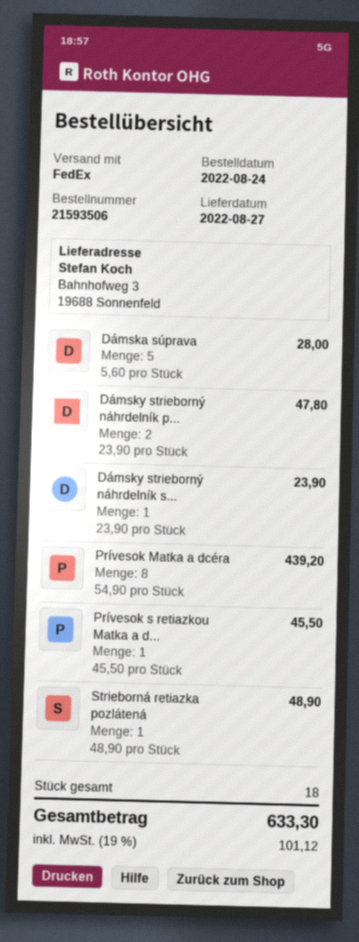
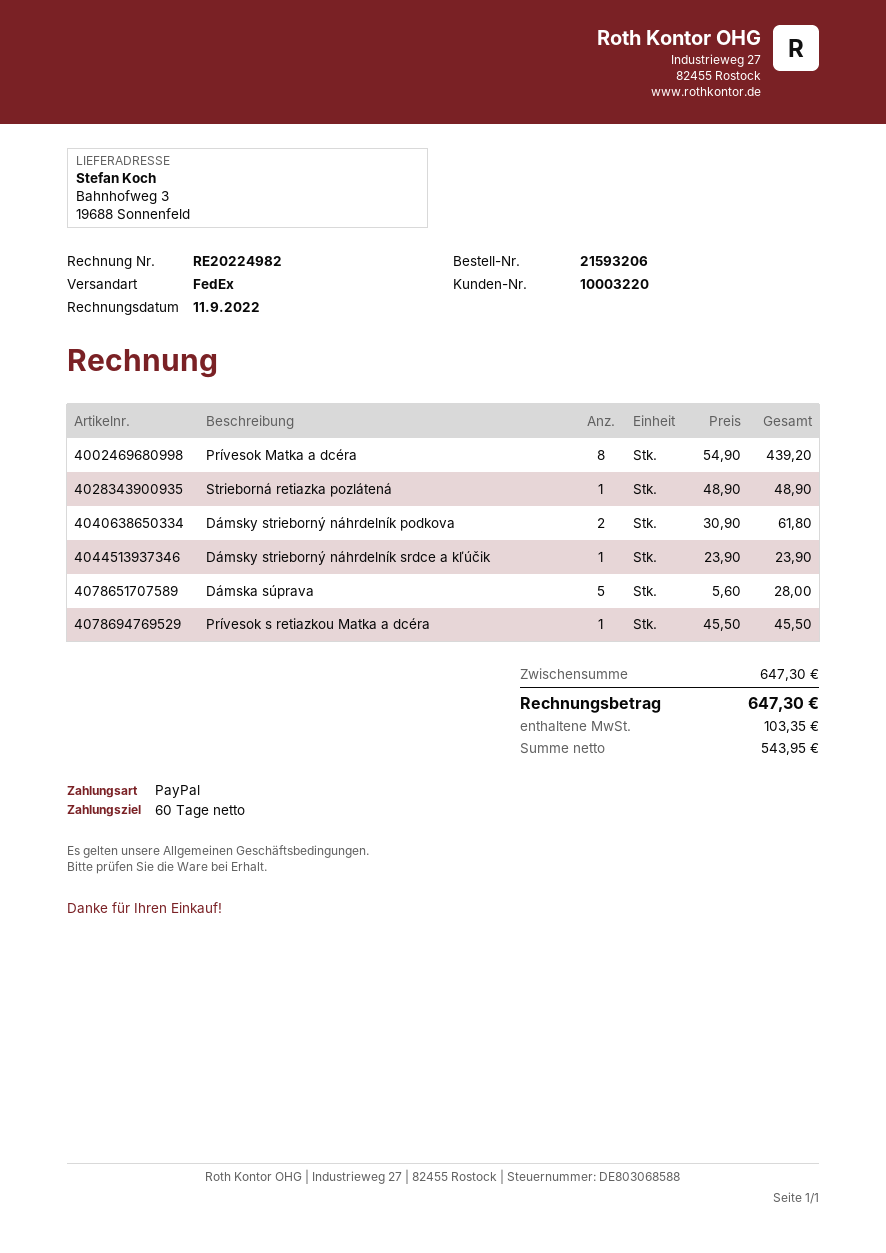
order number: 21593506 -> 21593206
Dámsky strieborný náhrdelník p...: 2 x 23.90 = 47.80 -> 2 x 30.90 = 61.80
tax: 101.12 -> 103.35
total: 633.30 -> 647.30

